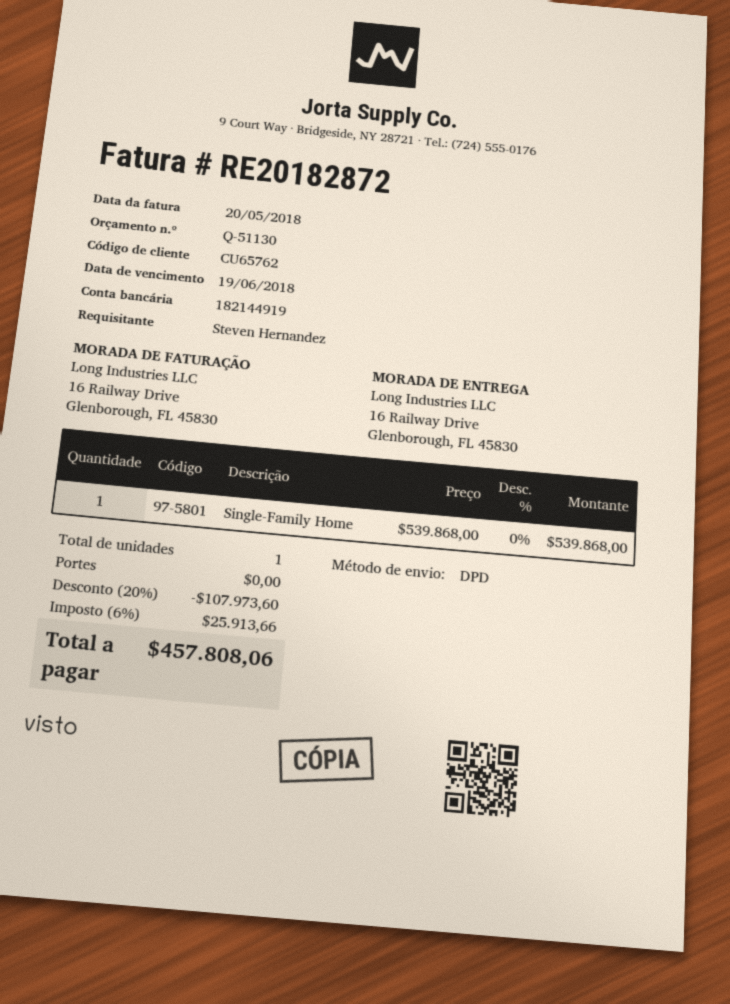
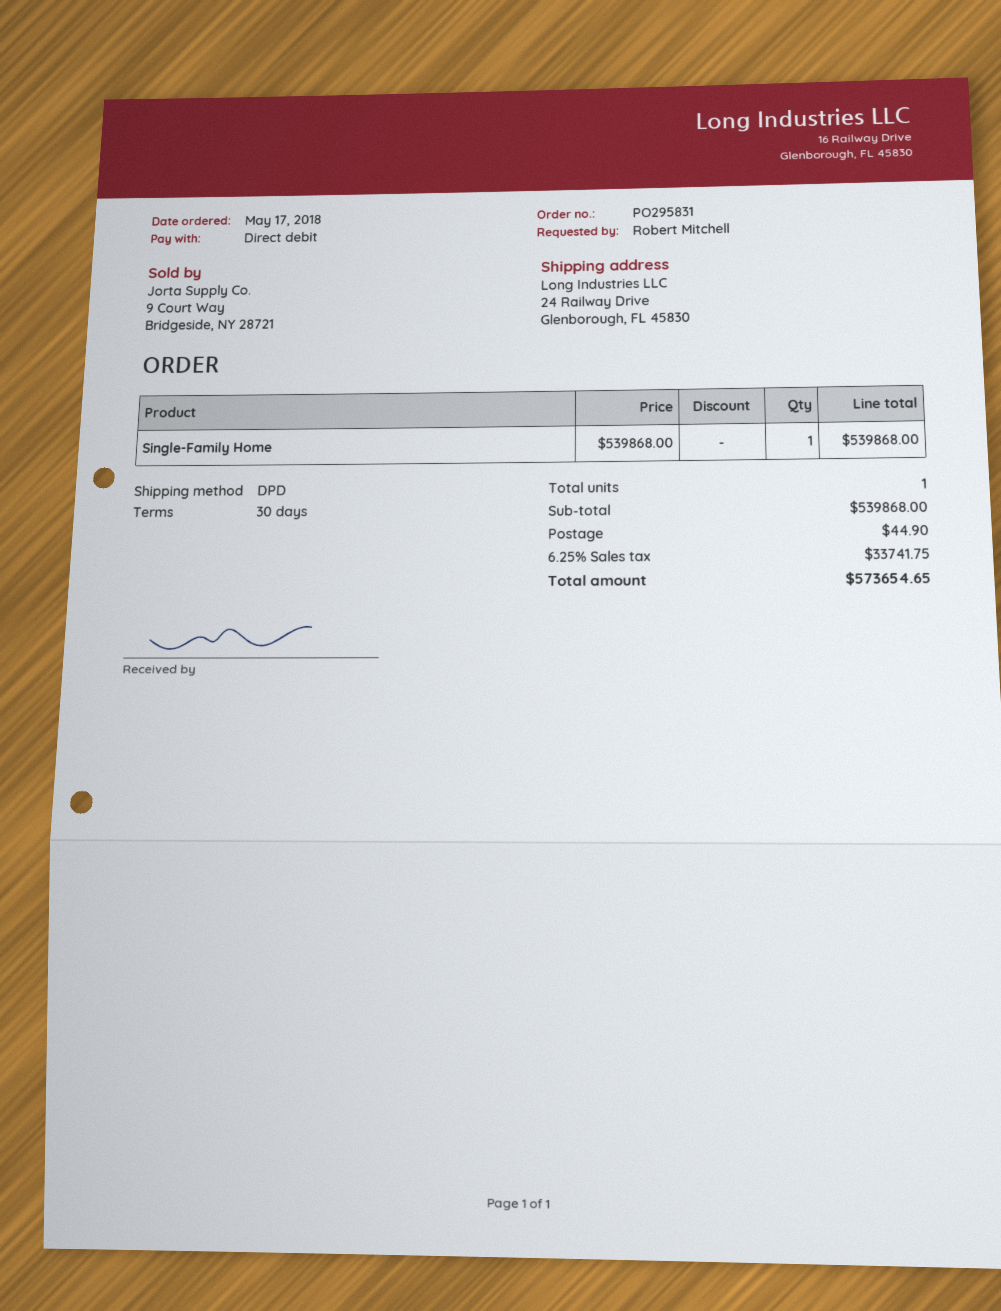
ordered by: Steven Hernandez -> Robert Mitchell
ship to: 16 Railway Drive, Glenborough, FL 45830 -> 24 Railway Drive, Glenborough, FL 45830
discount: 20% = 107973.60 -> none
shipping: 0.00 -> 44.90
tax: 6% = 25913.66 -> 6.25% = 33741.75
total: 457808.06 -> 573654.65

